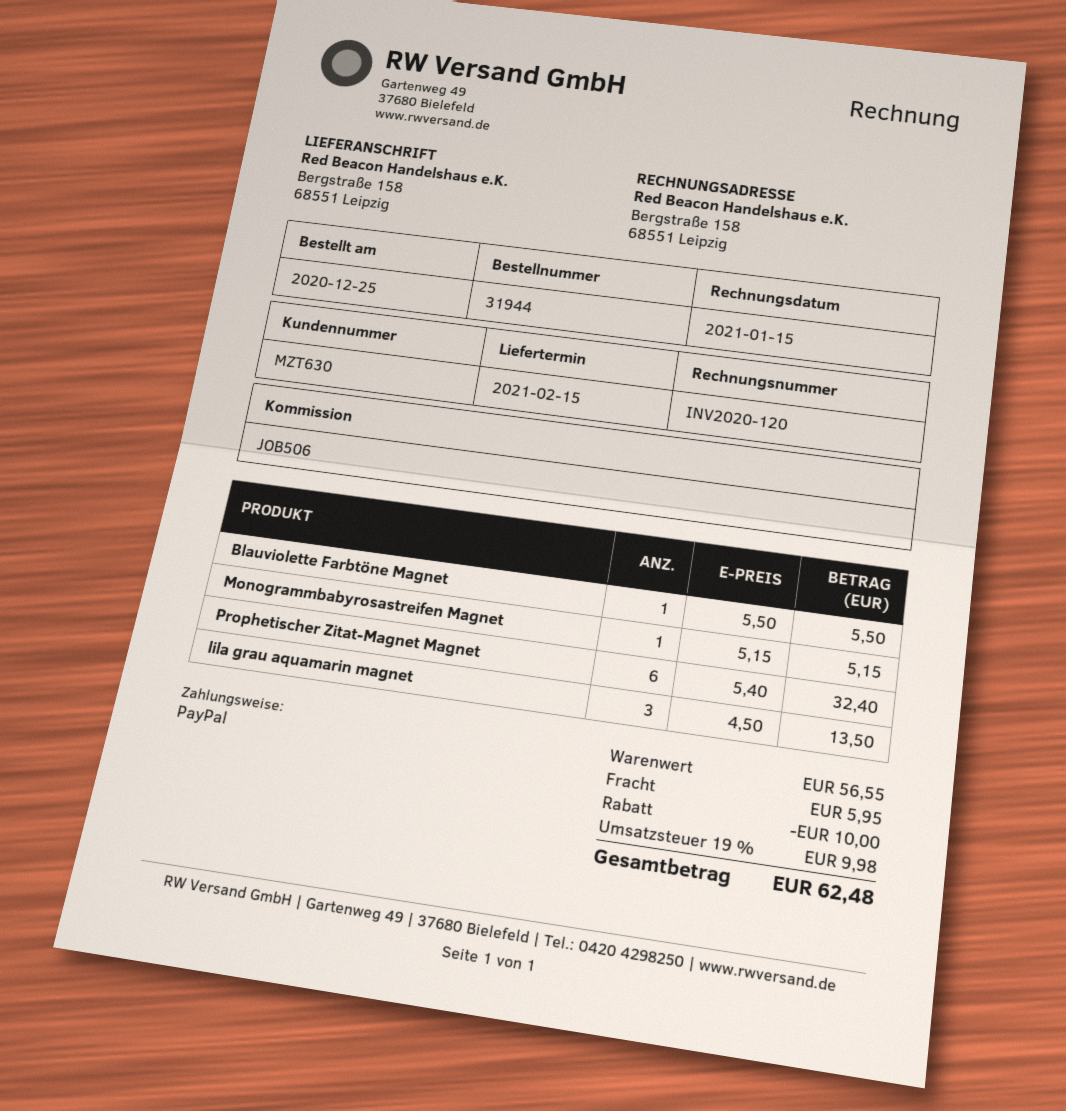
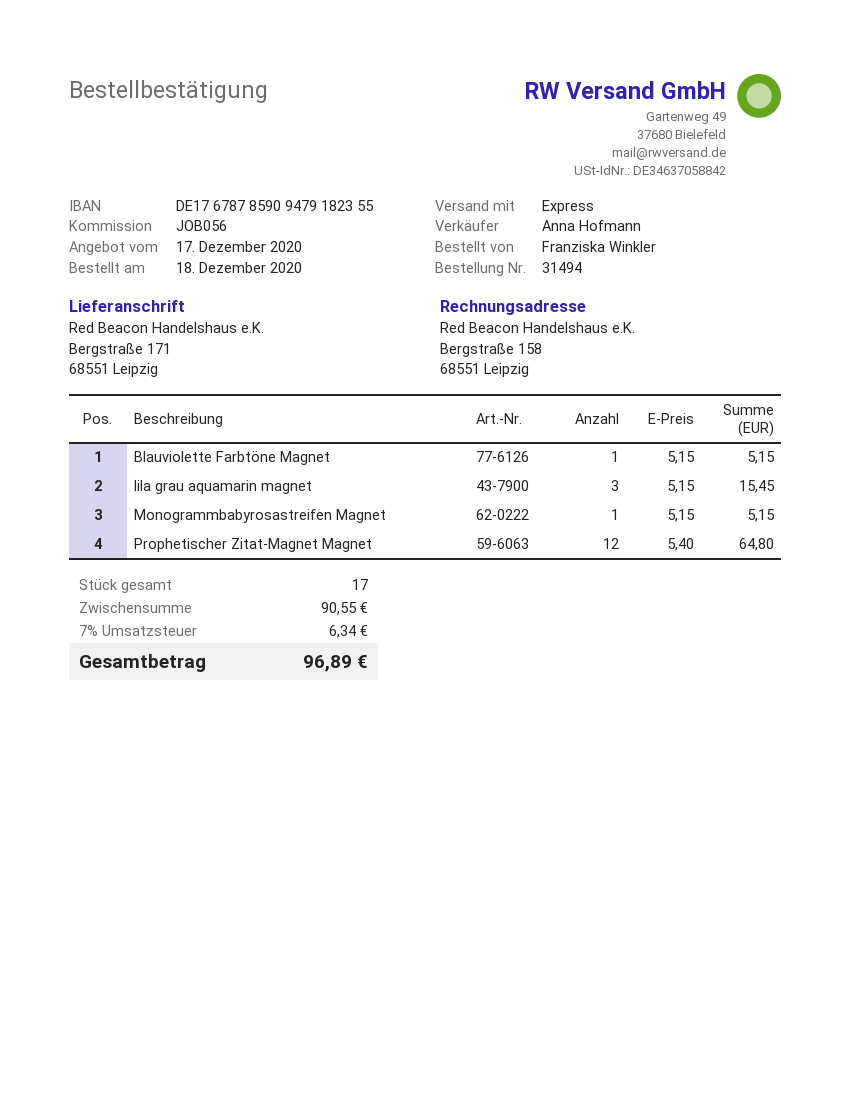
order number: 31944 -> 31494
order date: 2020-12-25 -> 2020-12-18
reference: JOB506 -> JOB056
ship to: Bergstraße 158, 68551 Leipzig -> Bergstraße 171, 68551 Leipzig
Blauviolette Farbtöne Magnet: 1 x 5.50 = 5.50 -> 1 x 5.15 = 5.15
Prophetischer Zitat-Magnet Magnet: 6 x 5.40 = 32.40 -> 12 x 5.40 = 64.80
lila grau aquamarin magnet: 3 x 4.50 = 13.50 -> 3 x 5.15 = 15.45
subtotal: 56.55 -> 90.55
discount: 10.00 -> none
shipping: 5.95 -> none
tax: 19% = 9.98 -> 7% = 6.34
total: 62.48 -> 96.89

